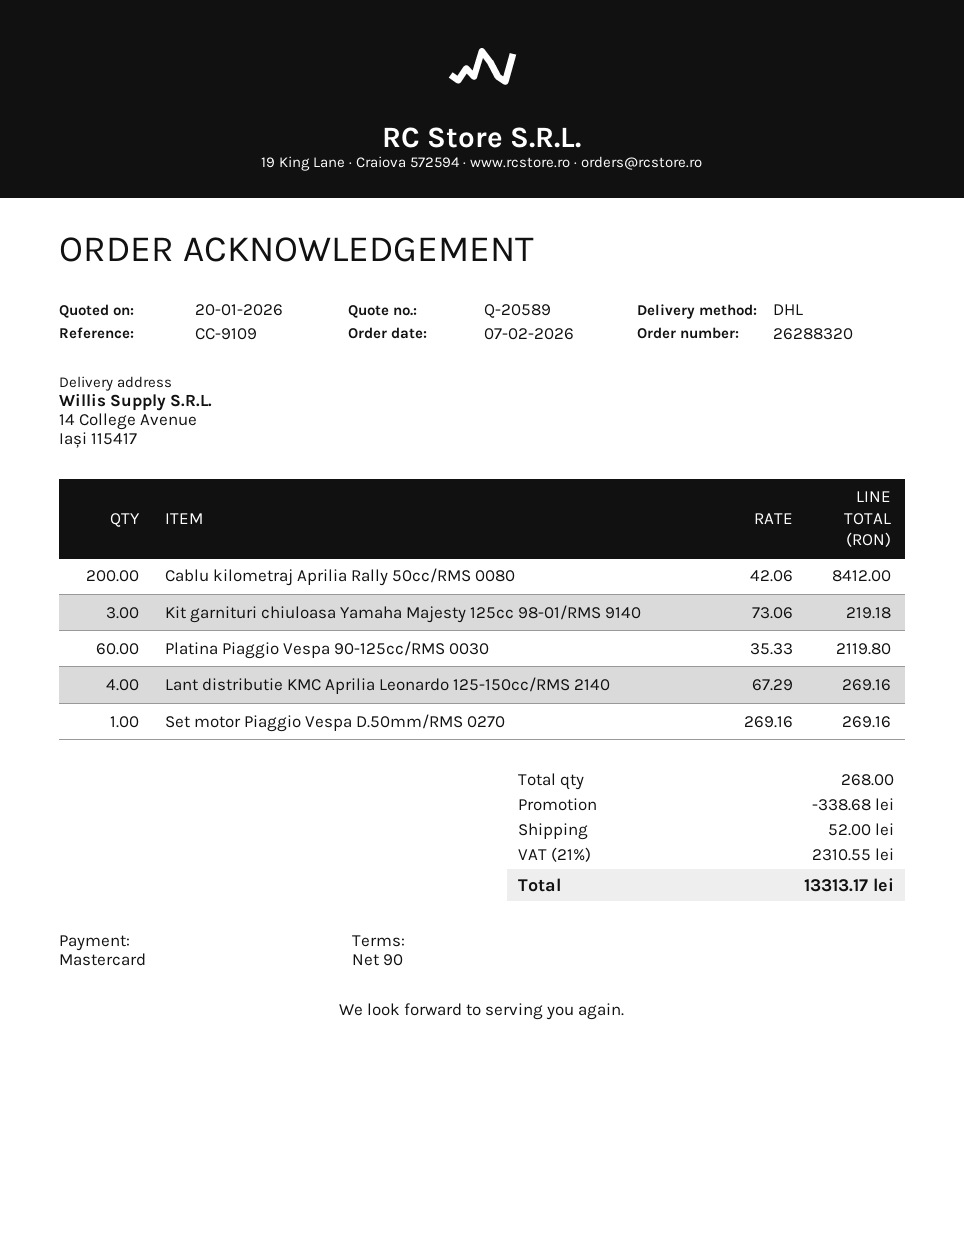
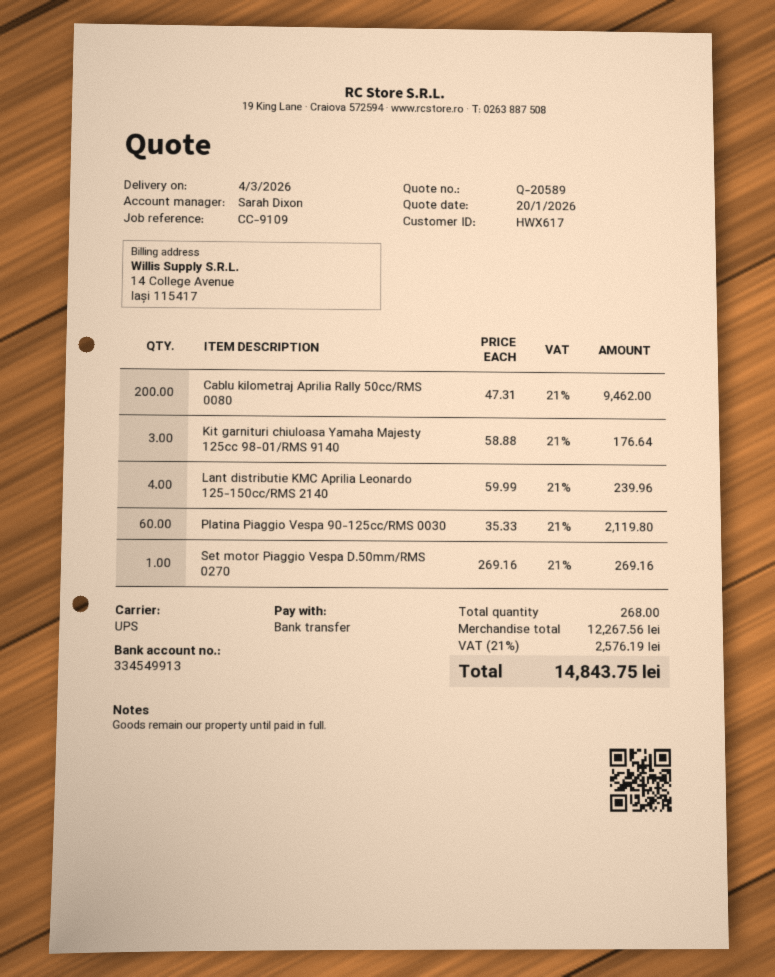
payment method: Mastercard -> bank transfer
shipping method: DHL -> UPS
Cablu kilometraj Aprilia Rally 50cc/RMS 0080: 200 x 42.06 = 8412.00 -> 200 x 47.31 = 9462.00
Kit garnituri chiuloasa Yamaha Majesty 125cc 98-01/RMS 9140: 3 x 73.06 = 219.18 -> 3 x 58.88 = 176.64
Lant distributie KMC Aprilia Leonardo 125-150cc/RMS 2140: 4 x 67.29 = 269.16 -> 4 x 59.99 = 239.96
discount: 338.68 -> none
shipping: 52.00 -> none
tax: 21% = 2310.55 -> 21% = 2576.19
total: 13313.17 -> 14843.75

